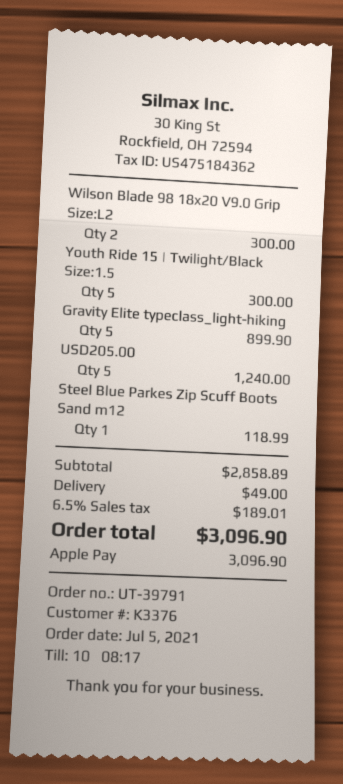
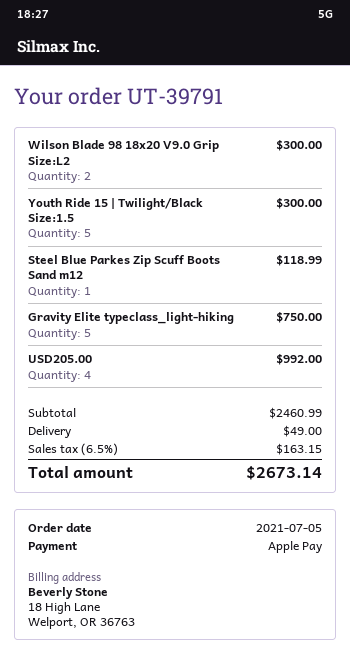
Gravity Elite typeclass_light-hiking: 5 for 899.90 -> 5 for 750.00
USD205.00: 5 for 1240.00 -> 4 for 992.00
subtotal: 2858.89 -> 2460.99
tax: 6.5% = 189.01 -> 6.5% = 163.15
total: 3096.90 -> 2673.14

